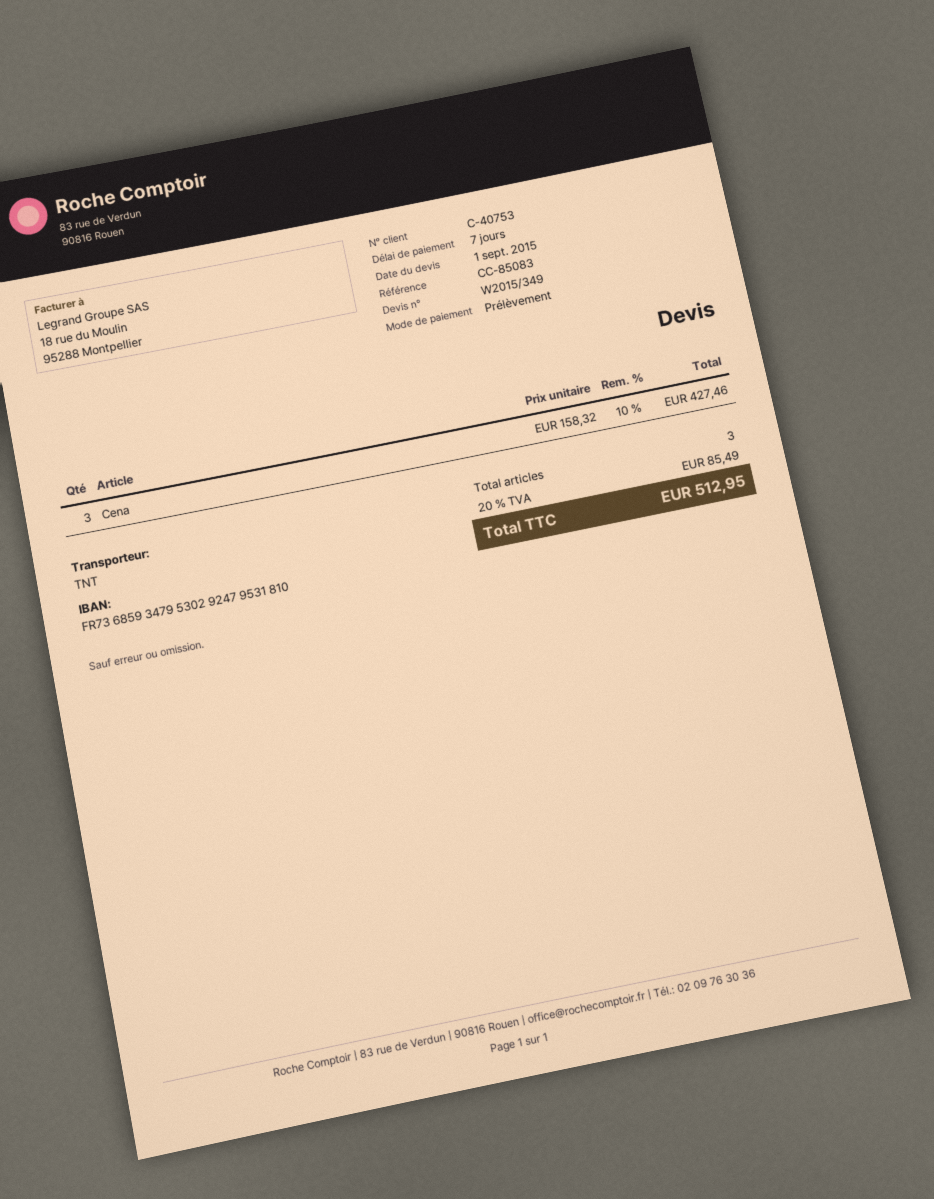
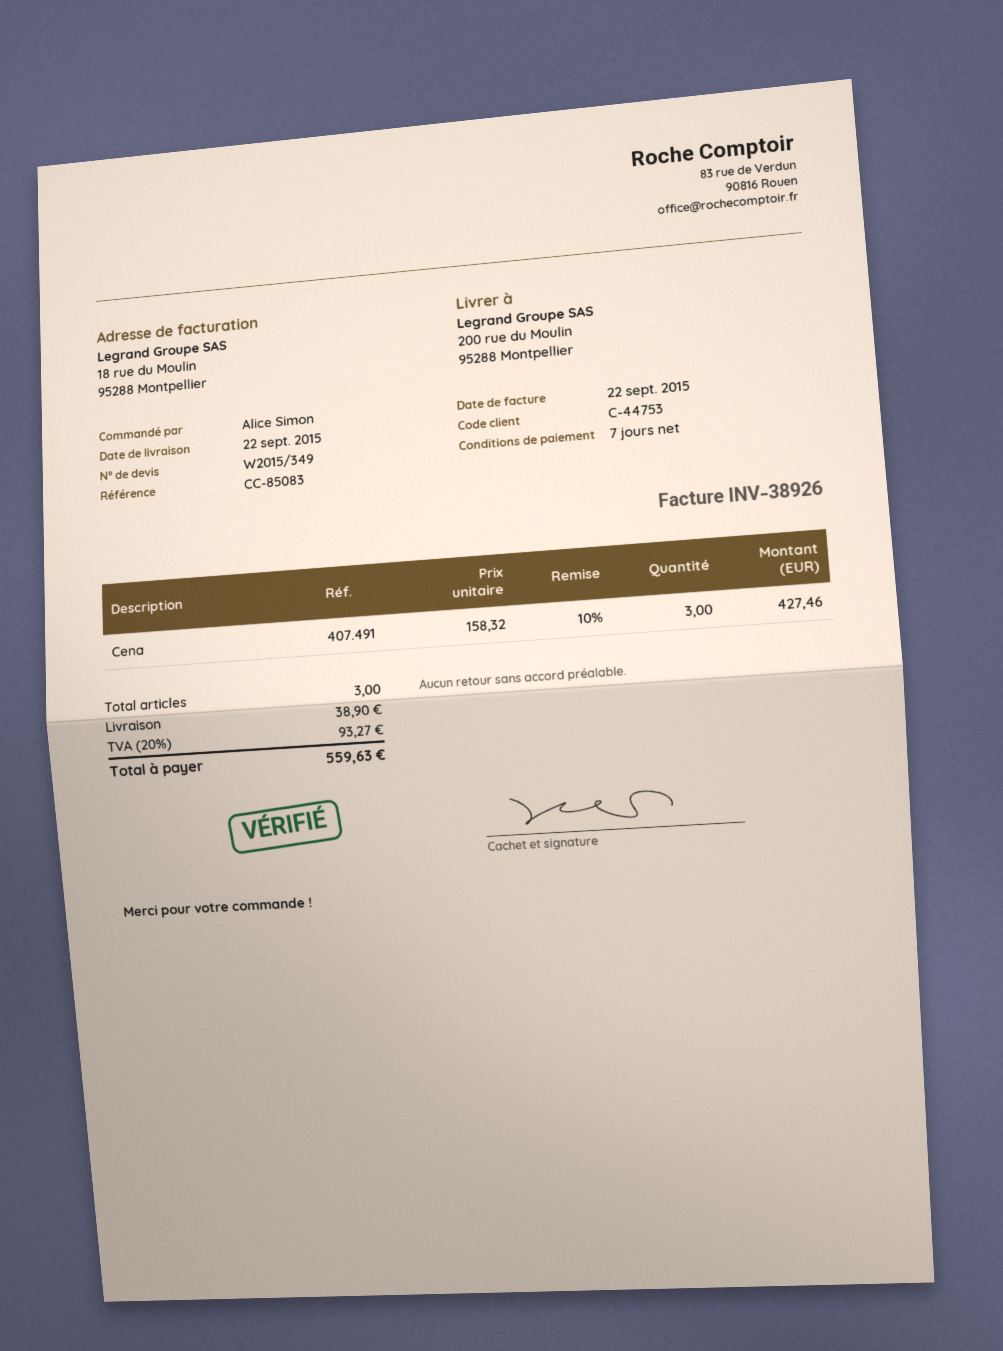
customer number: C-40753 -> C-44753
shipping: none -> 38.90
tax: 20% = 85.49 -> 20% = 93.27
total: 512.95 -> 559.63

